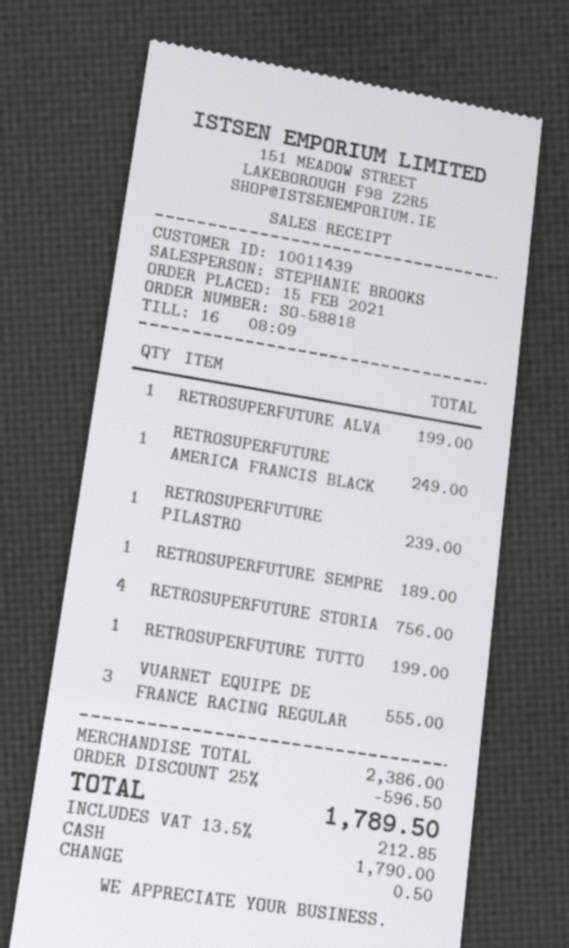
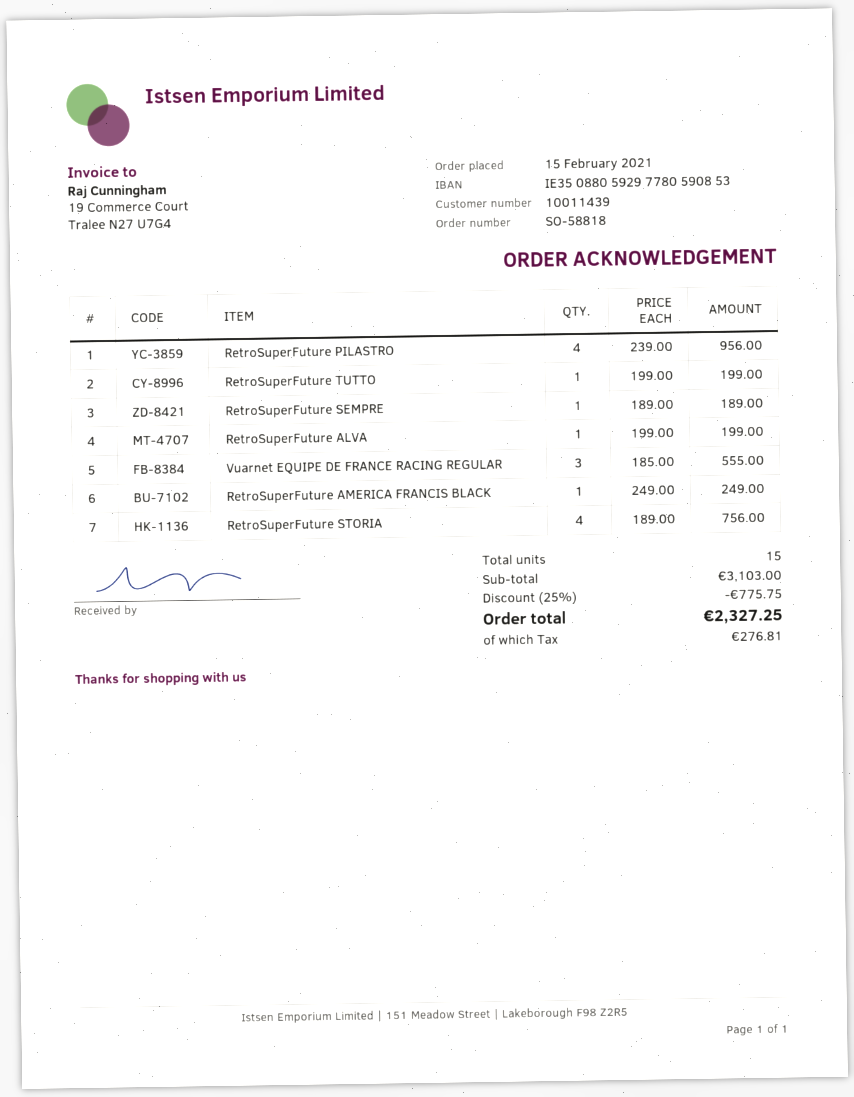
RETROSUPERFUTURE PILASTRO: 1 for 239.00 -> 4 for 956.00
subtotal: 2386.00 -> 3103.00
discount: 25% = 596.50 -> 25% = 775.75
tax: 212.85 -> 276.81
total: 1789.50 -> 2327.25

